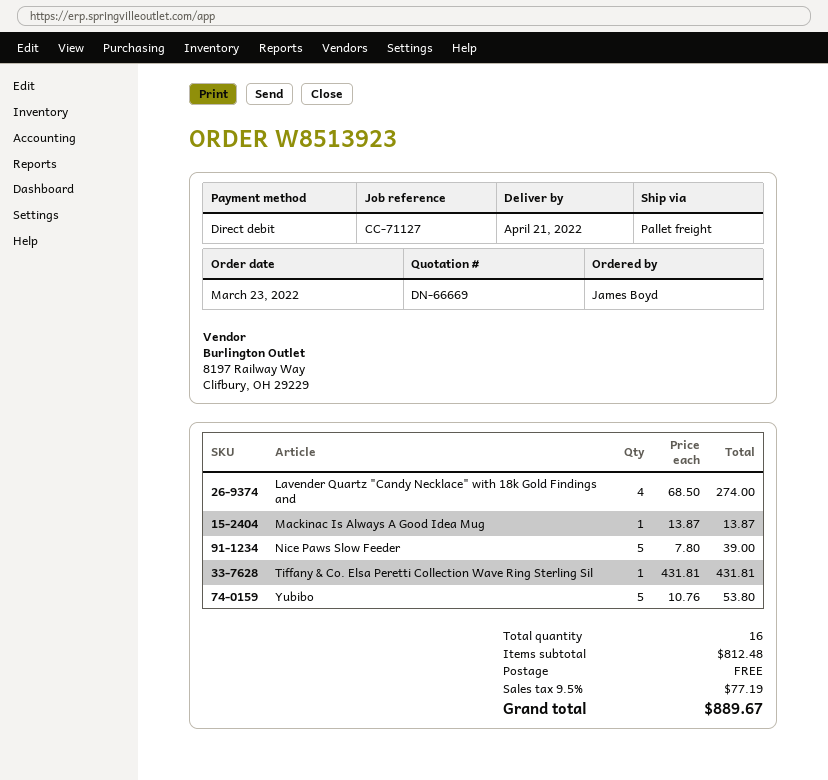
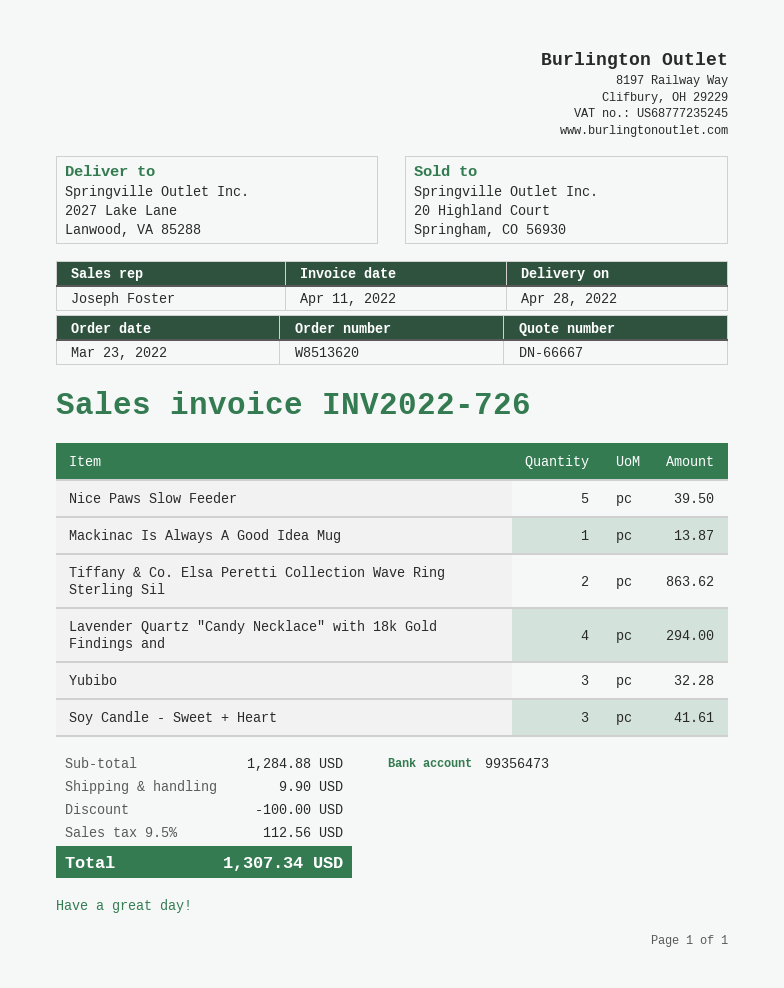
quote number: DN-66669 -> DN-66667
order number: W8513923 -> W8513620
delivery date: 2022-04-21 -> 2022-04-28
Lavender Quartz "Candy Necklace" with 18k Gold Findings and: 4 for 274.00 -> 4 for 294.00
Nice Paws Slow Feeder: 5 for 39.00 -> 5 for 39.50
Tiffany & Co. Elsa Peretti Collection Wave Ring Sterling Sil: 1 for 431.81 -> 2 for 863.62
Yubibo: 5 for 53.80 -> 3 for 32.28
Soy Candle - Sweet + Heart: none -> 3 for 41.61
subtotal: 812.48 -> 1284.88
discount: none -> 100.00
shipping: 0.00 -> 9.90
tax: 9.5% = 77.19 -> 9.5% = 112.56
total: 889.67 -> 1307.34

